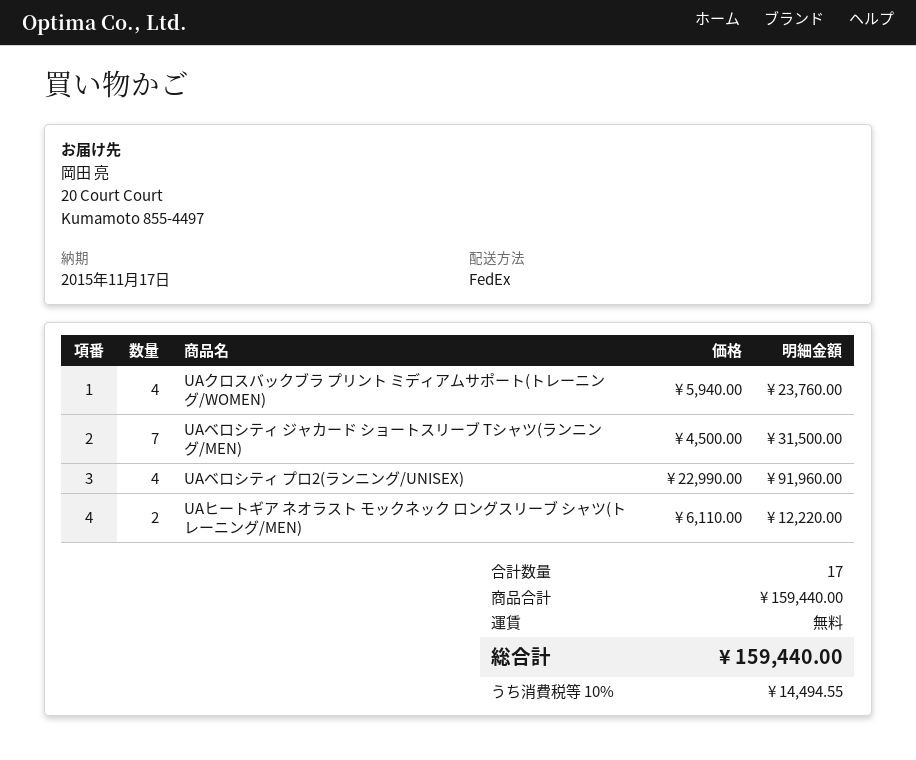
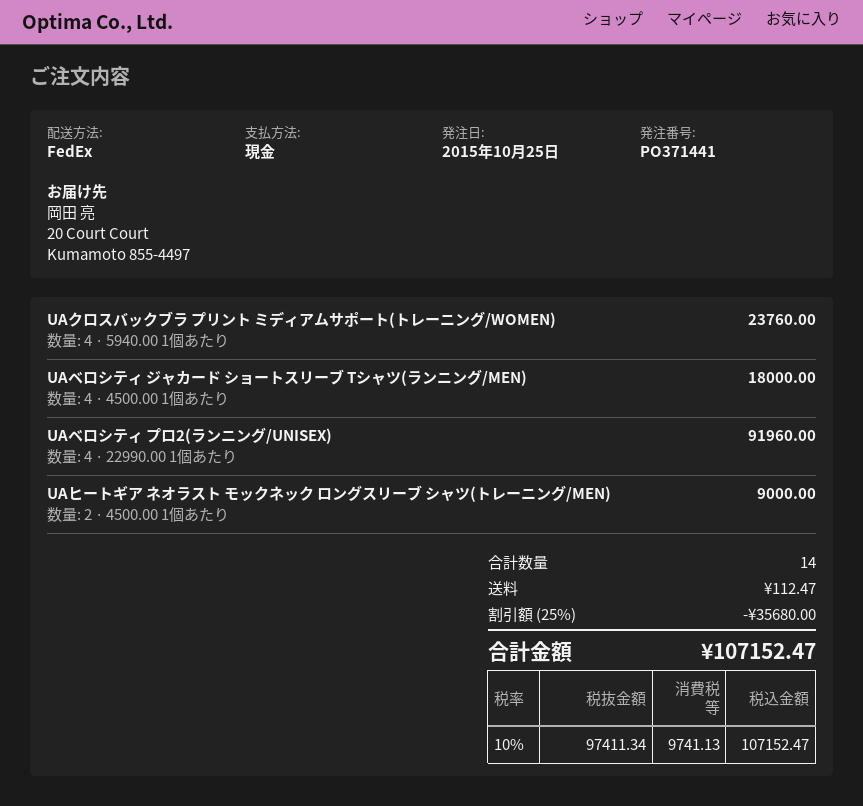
UAベロシティ ジャカード ショートスリーブ Tシャツ(ランニング/MEN): 7 x 4500.00 = 31500.00 -> 4 x 4500.00 = 18000.00
UAヒートギア ネオラスト モックネック ロングスリーブ シャツ(トレーニング/MEN): 2 x 6110.00 = 12220.00 -> 2 x 4500.00 = 9000.00
total quantity: 17 -> 14
discount: none -> 25% = 35680.00
shipping: 0.00 -> 112.47
tax: 10% = 14494.55 -> 10% = 9741.13
total: 159440.00 -> 107152.47

